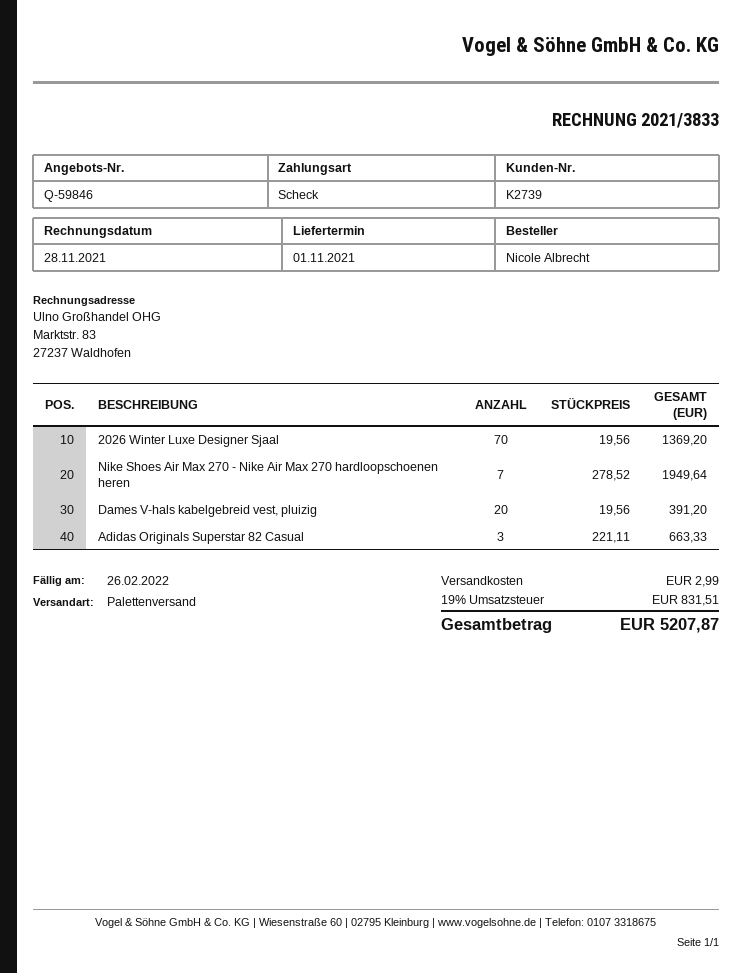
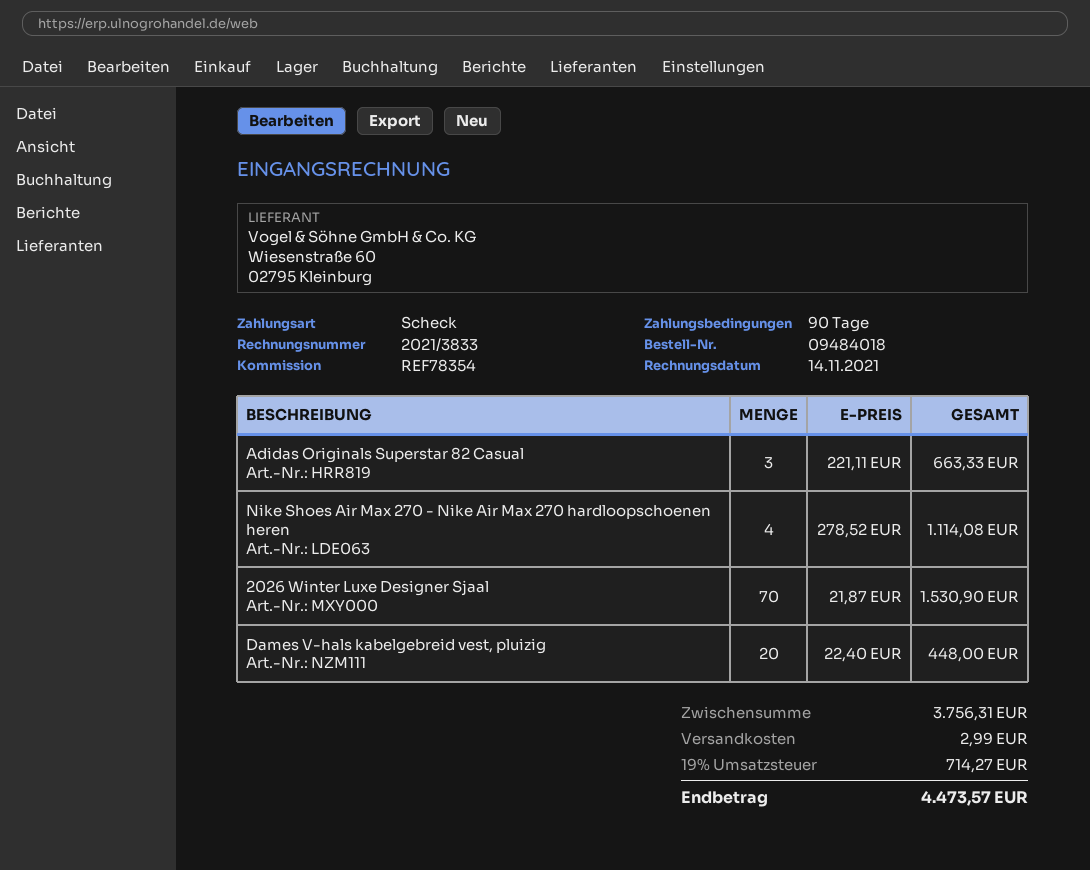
invoice date: 2021-11-28 -> 2021-11-14
2026 Winter Luxe Designer Sjaal: 70 x 19.56 = 1369.20 -> 70 x 21.87 = 1530.90
Nike Shoes Air Max 270 - Nike Air Max 270 hardloopschoenen heren: 7 x 278.52 = 1949.64 -> 4 x 278.52 = 1114.08
Dames V-hals kabelgebreid vest, pluizig: 20 x 19.56 = 391.20 -> 20 x 22.40 = 448.00
tax: 19% = 831.51 -> 19% = 714.27
total: 5207.87 -> 4473.57

